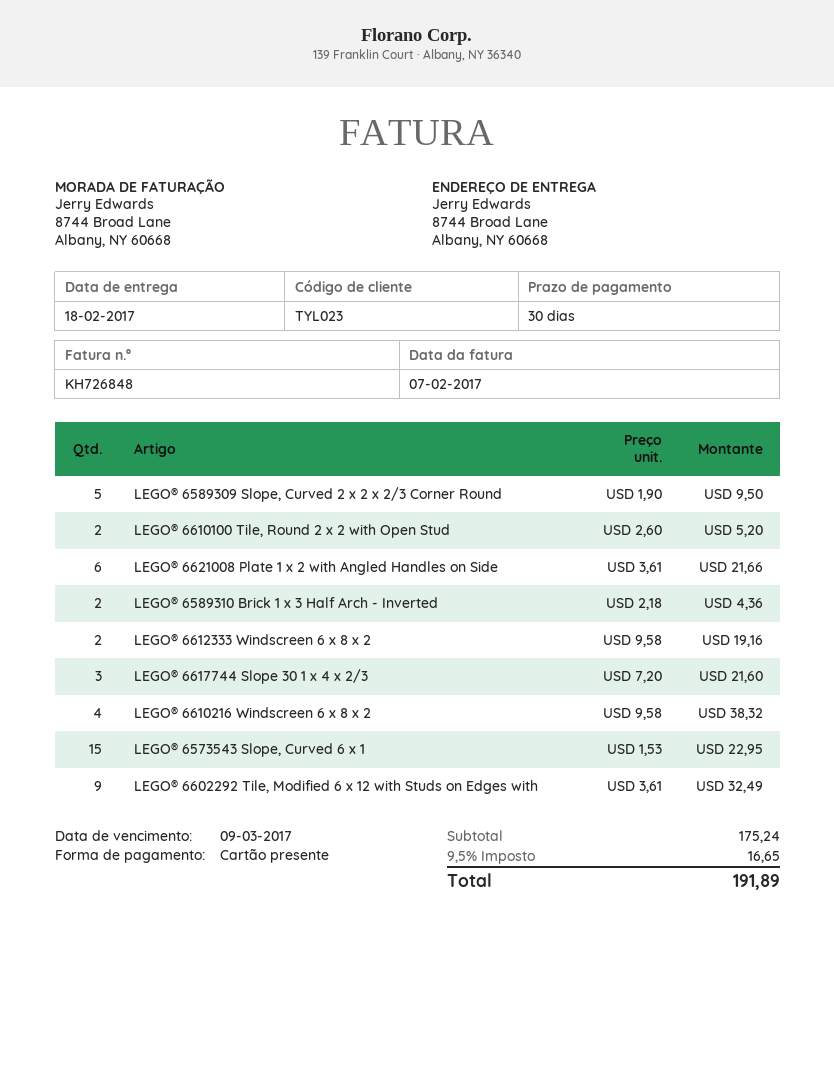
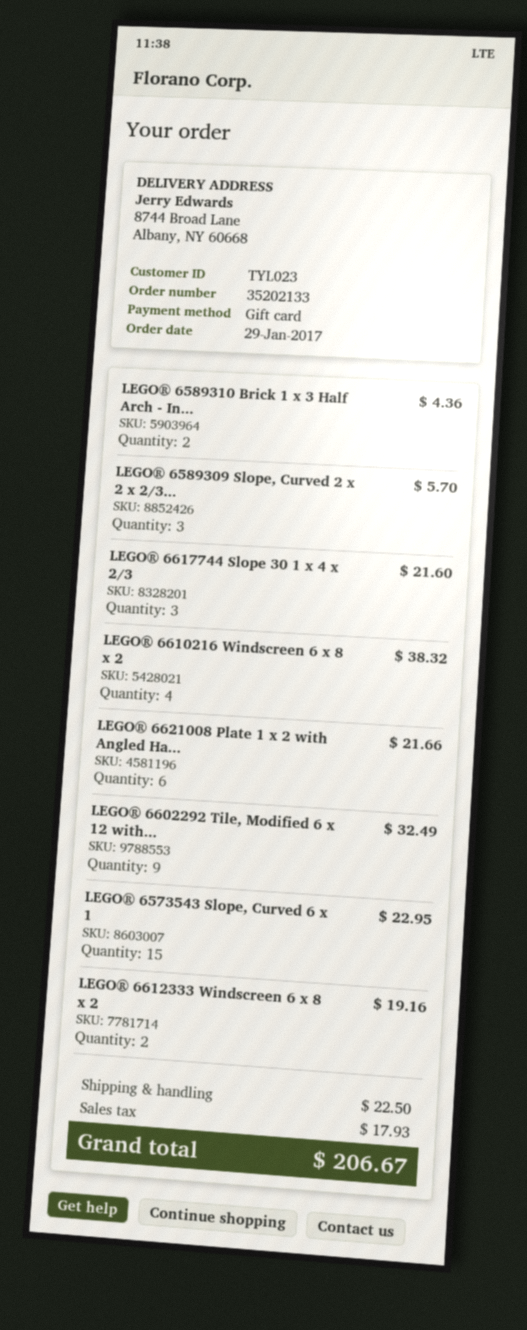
LEGO® 6589309 Slope, Curved 2 x 2 x 2/3 Corner Round: 5 for 9.50 -> 3 for 5.70
LEGO® 6610100 Tile, Round 2 x 2 with Open Stud: 2 for 5.20 -> none
shipping: none -> 22.50
tax: 16.65 -> 17.93
total: 191.89 -> 206.67

